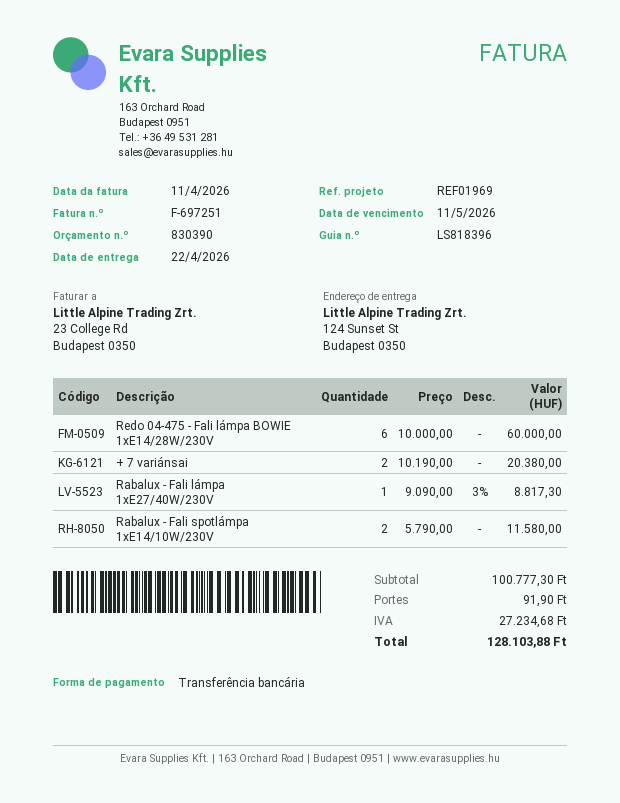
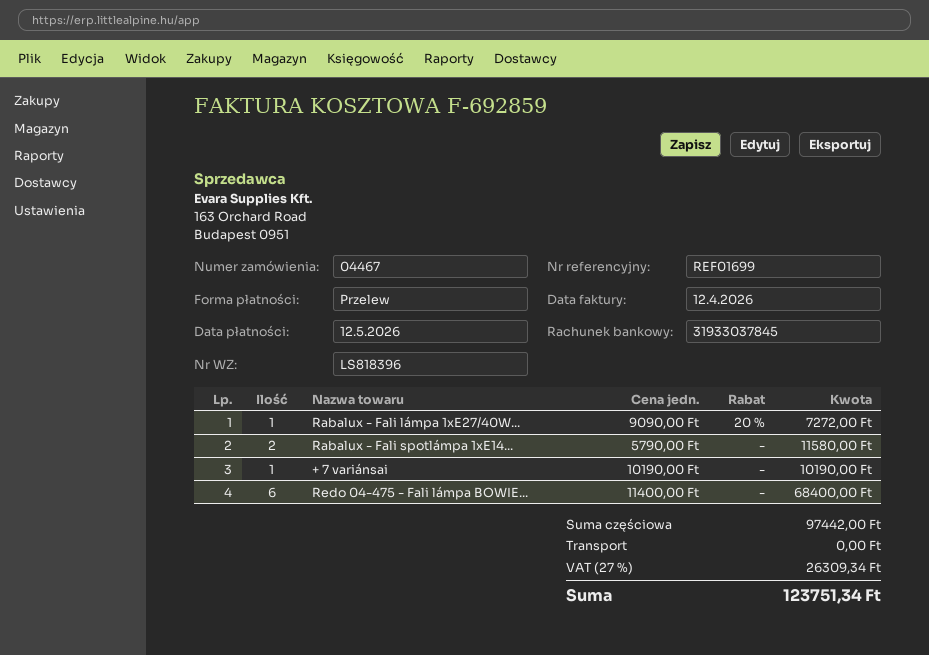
invoice number: F-697251 -> F-692859
invoice date: 2026-04-11 -> 2026-04-12
due date: 2026-05-11 -> 2026-05-12
reference: REF01969 -> REF01699
Redo 04-475 - Fali lámpa BOWIE 1xE14/28W/230V: 6 x 10000.00 = 60000.00 -> 6 x 11400.00 = 68400.00
+ 7 variánsai: 2 x 10190.00 = 20380.00 -> 1 x 10190.00 = 10190.00
Rabalux - Fali lámpa 1xE27/40W/230V: 1 x 9090.00 - 3% = 8817.30 -> 1 x 9090.00 - 20% = 7272.00
subtotal: 100777.30 -> 97442.00
shipping: 91.90 -> 0.00
tax: 27234.68 -> 26309.34
total: 128103.88 -> 123751.34

